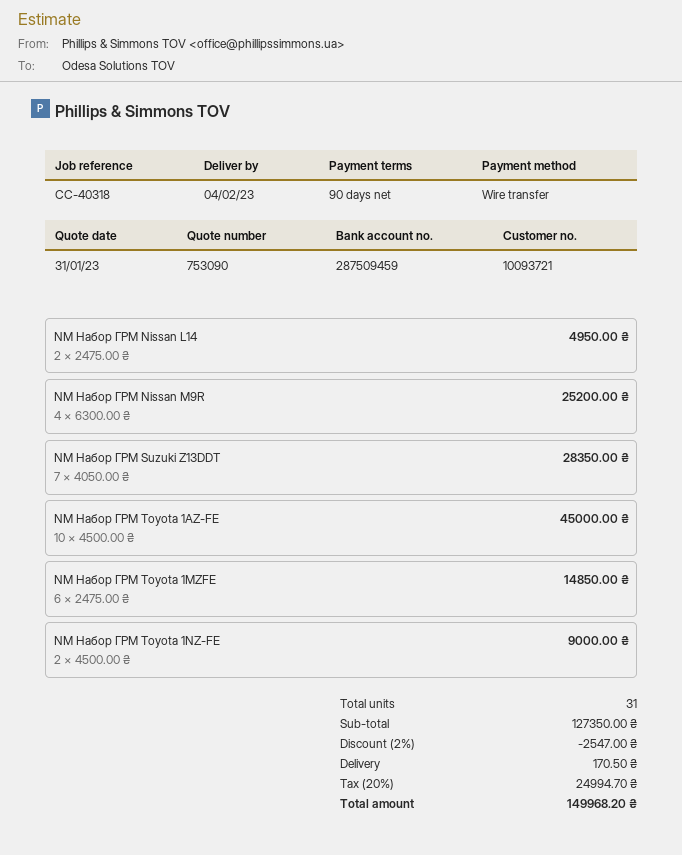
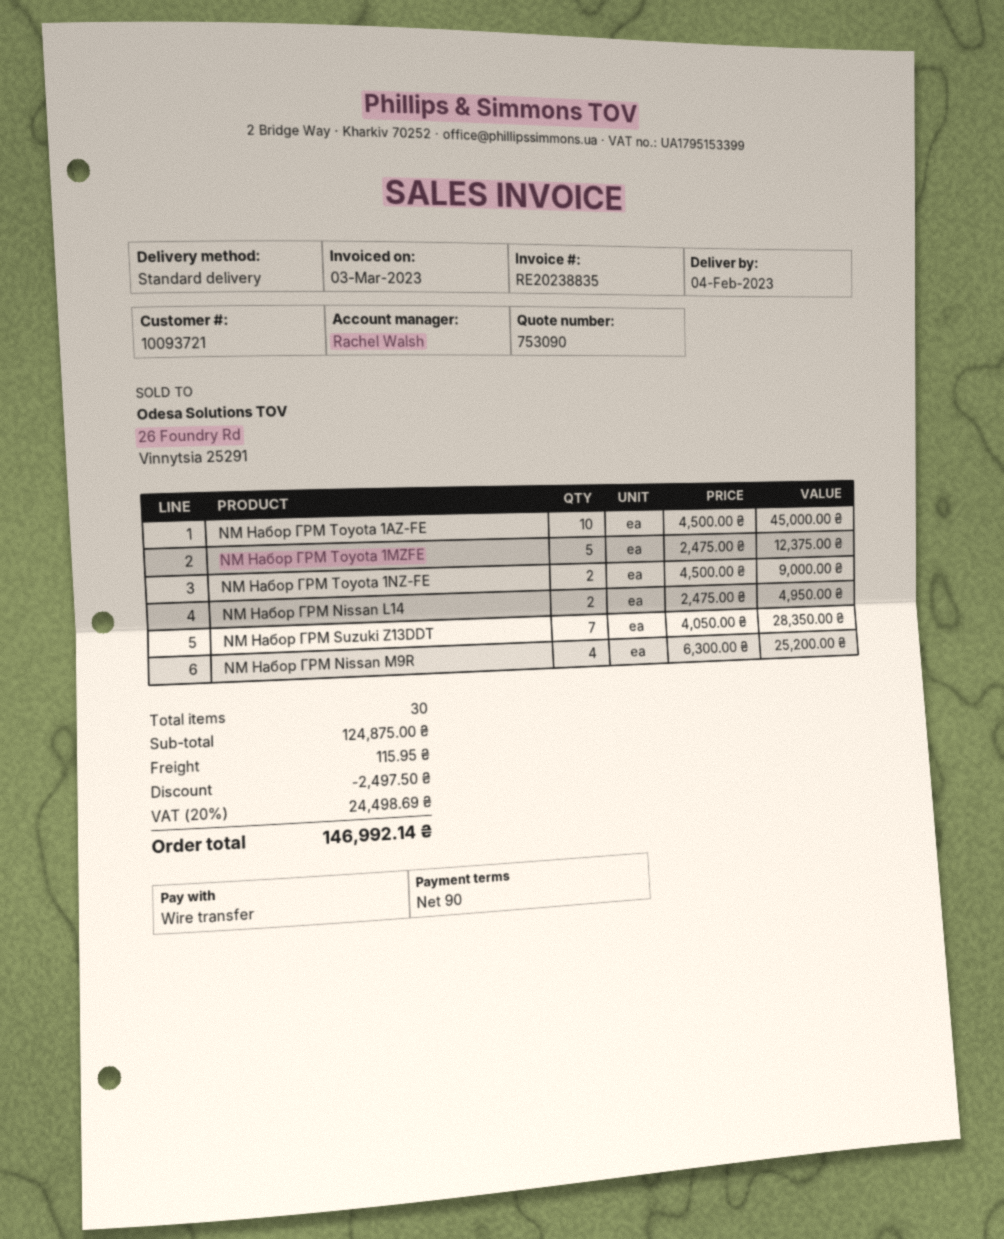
NM Набор ГРМ Toyota 1MZFE: 6 x 2475.00 = 14850.00 -> 5 x 2475.00 = 12375.00
total quantity: 31 -> 30
subtotal: 127350.00 -> 124875.00
discount: 2547.00 -> 2497.50
shipping: 170.50 -> 115.95
tax: 20% = 24994.70 -> 20% = 24498.69
total: 149968.20 -> 146992.14

